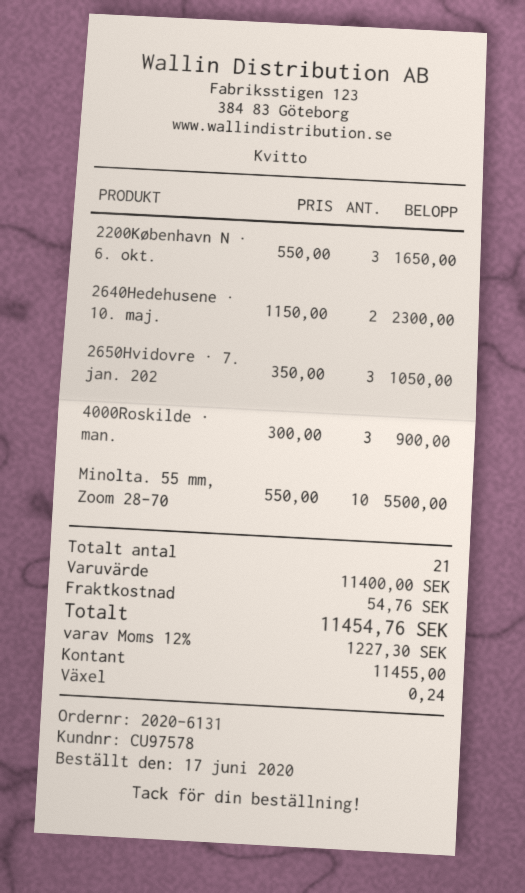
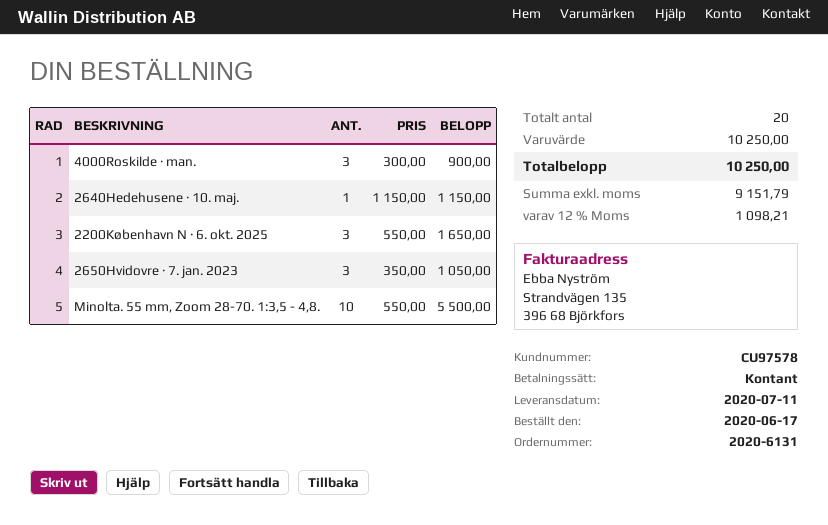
2640Hedehusene · 10. maj.: 2 x 1150.00 = 2300.00 -> 1 x 1150.00 = 1150.00
total quantity: 21 -> 20
subtotal: 11400.00 -> 10250.00
shipping: 54.76 -> none
tax: 12% = 1227.30 -> 12% = 1098.21
total: 11454.76 -> 10250.00

